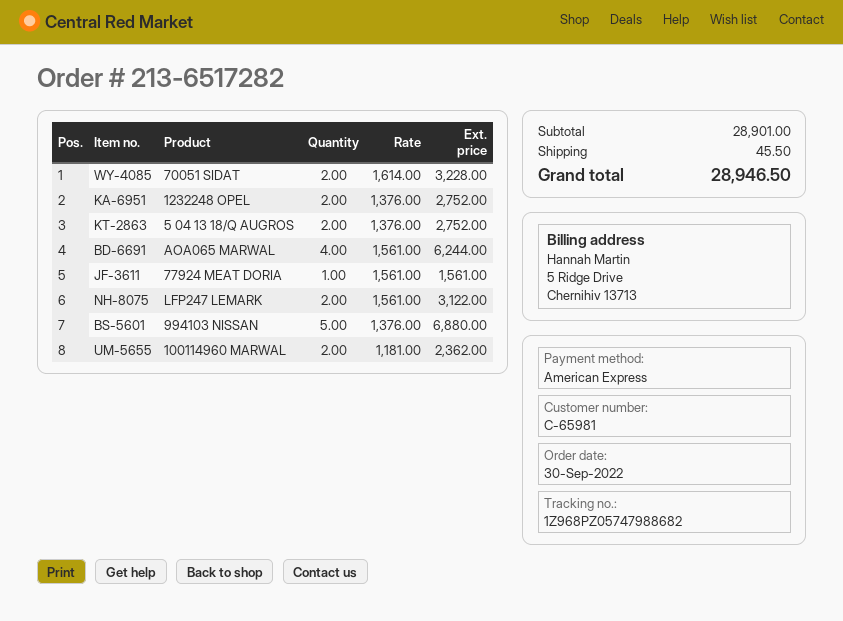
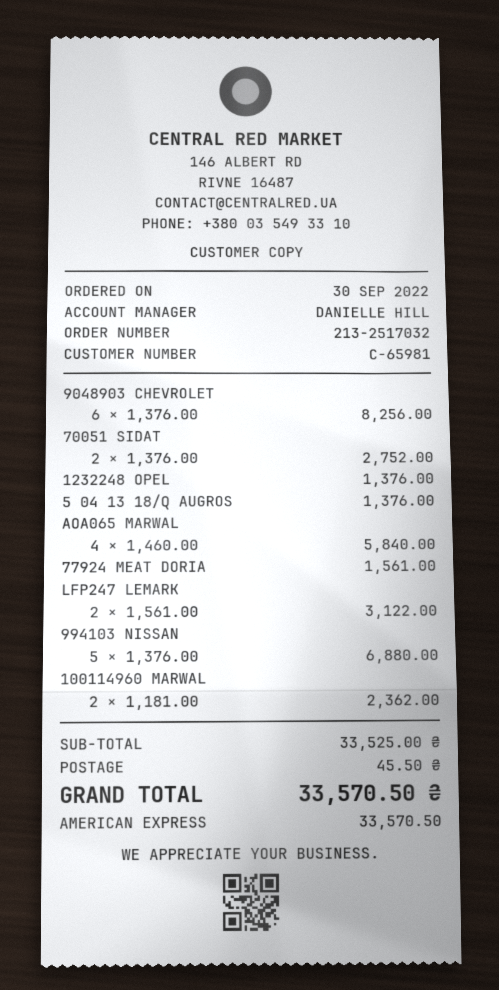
order number: 213-6517282 -> 213-2517032
70051 SIDAT: 2 x 1614.00 = 3228.00 -> 2 x 1376.00 = 2752.00
1232248 OPEL: 2 x 1376.00 = 2752.00 -> 1 x 1376.00 = 1376.00
5 04 13 18/Q AUGROS: 2 x 1376.00 = 2752.00 -> 1 x 1376.00 = 1376.00
AOA065 MARWAL: 4 x 1561.00 = 6244.00 -> 4 x 1460.00 = 5840.00
9048903 CHEVROLET: none -> 6 x 1376.00 = 8256.00
subtotal: 28901.00 -> 33525.00
total: 28946.50 -> 33570.50

